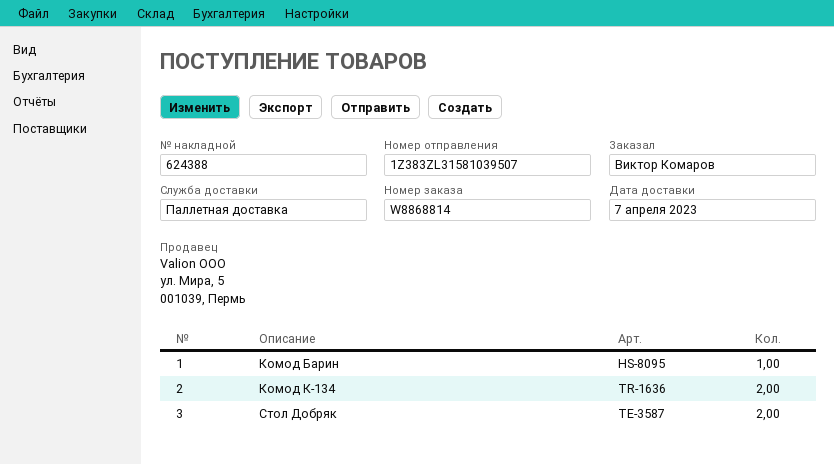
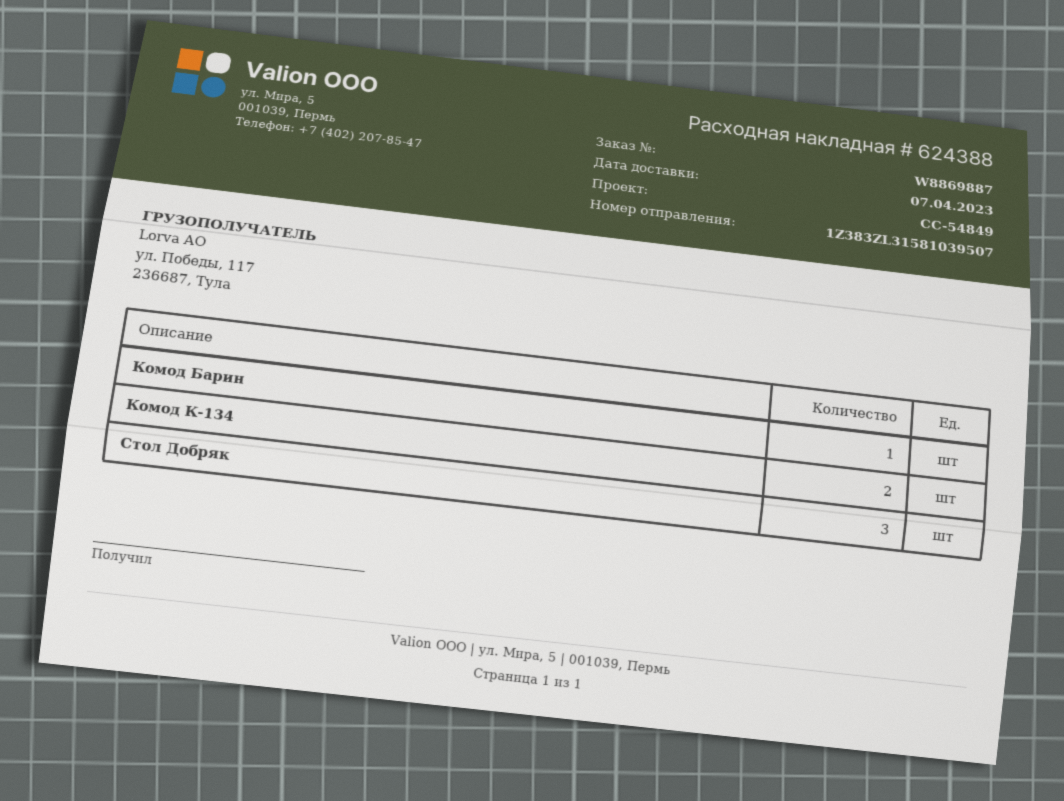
order number: W8868814 -> W8869887
Стол Добряк: 2 -> 3

